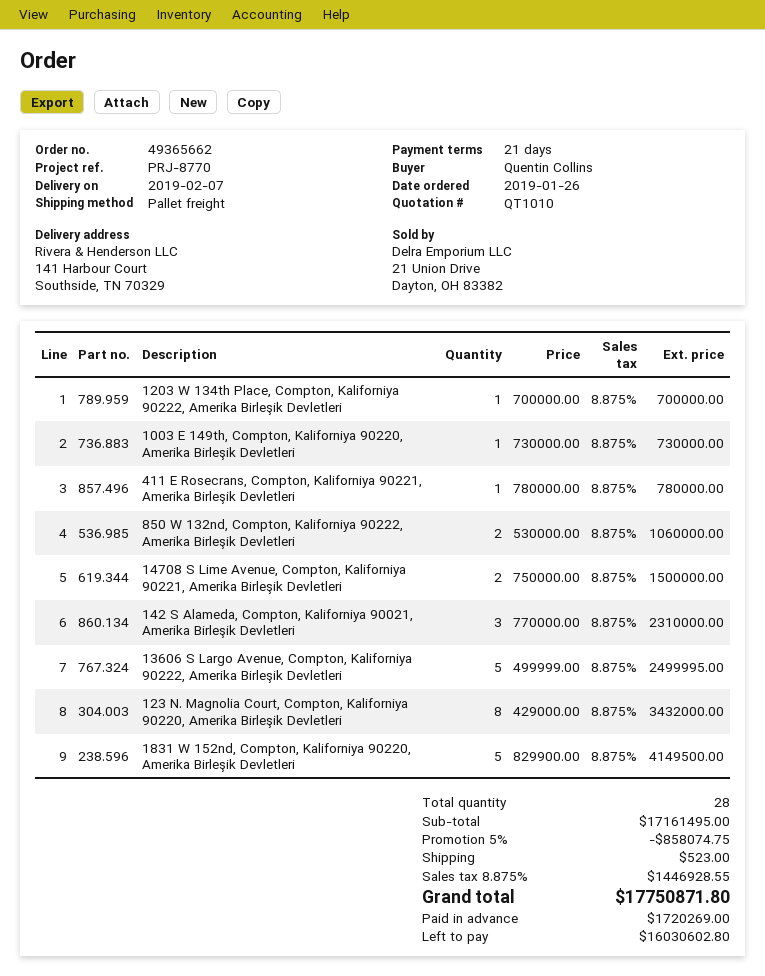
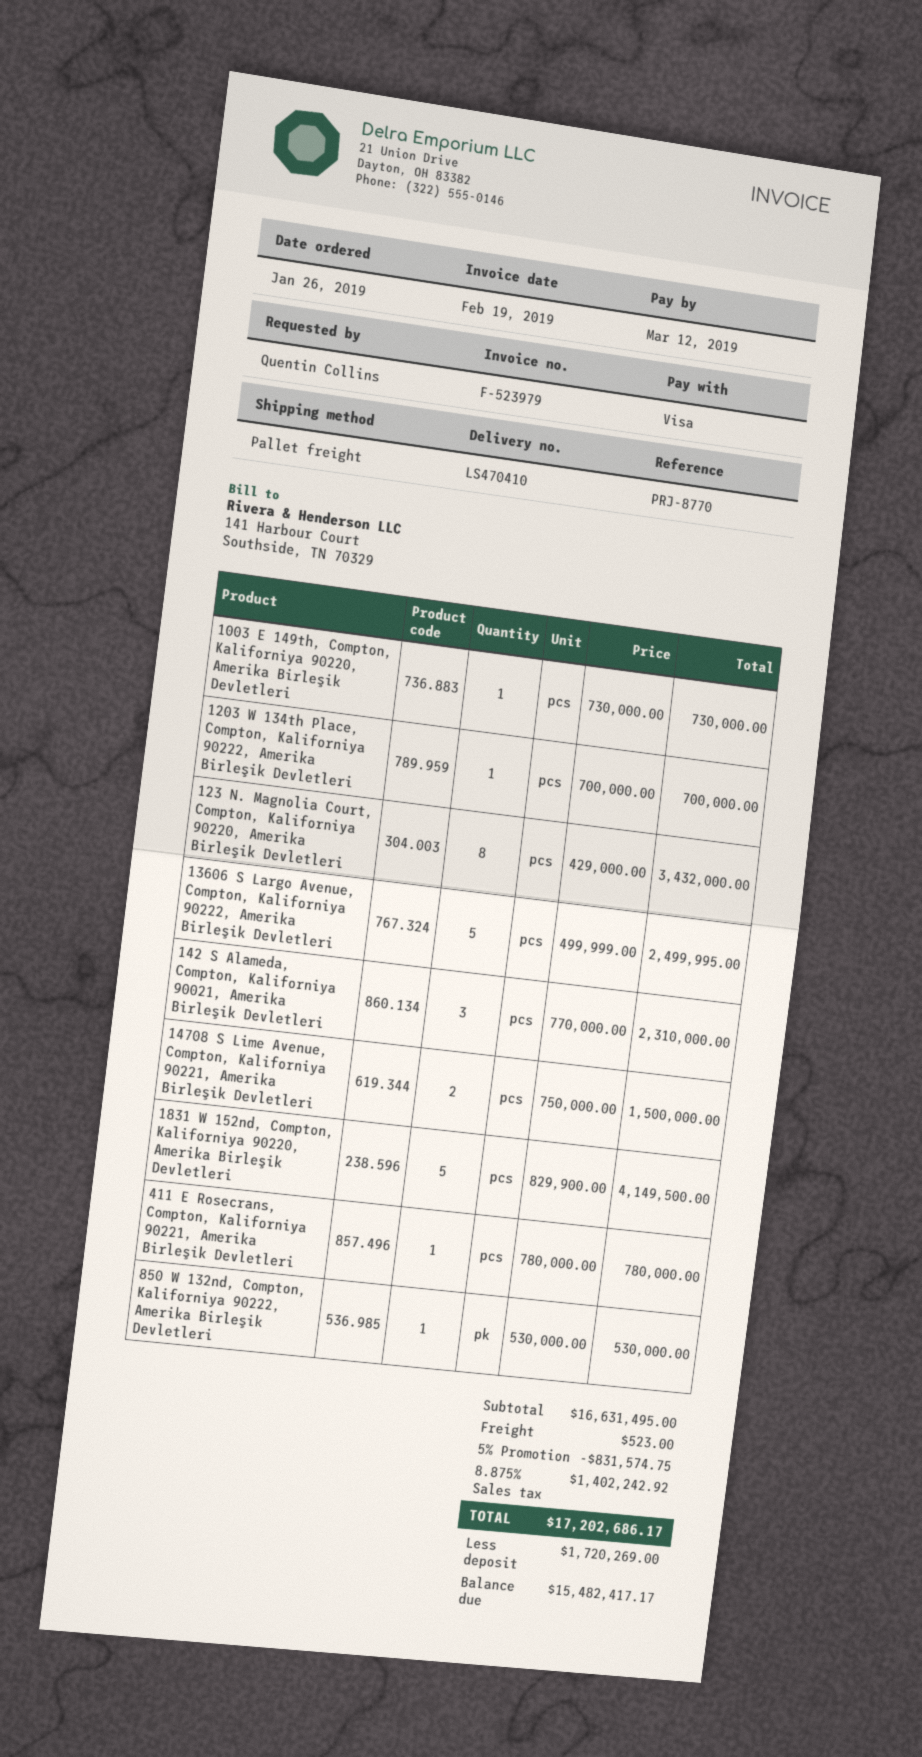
850 W 132nd, Compton, Kaliforniya 90222, Amerika Birleşik Devletleri: 2 x 530000.00 = 1060000.00 -> 1 x 530000.00 = 530000.00
subtotal: 17161495.00 -> 16631495.00
discount: 5% = 858074.75 -> 5% = 831574.75
tax: 8.875% = 1446928.55 -> 8.875% = 1402242.92
total: 17750871.80 -> 17202686.17
balance: 16030602.80 -> 15482417.17

